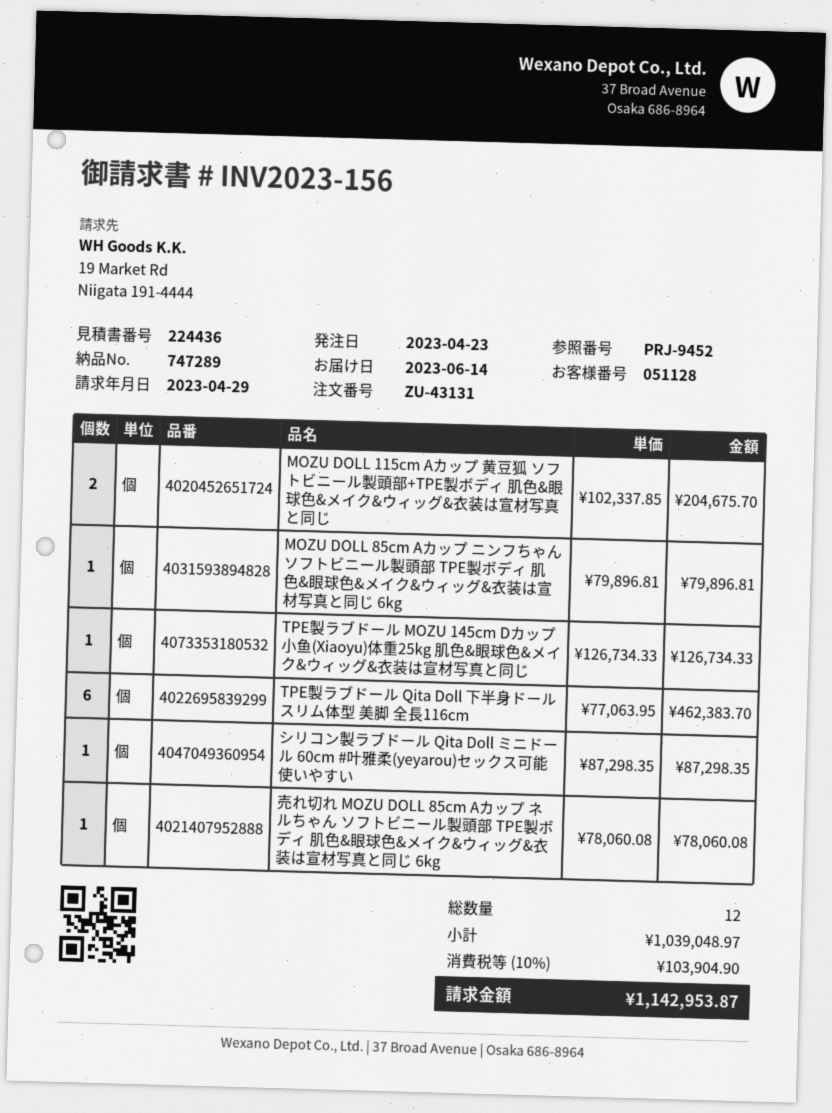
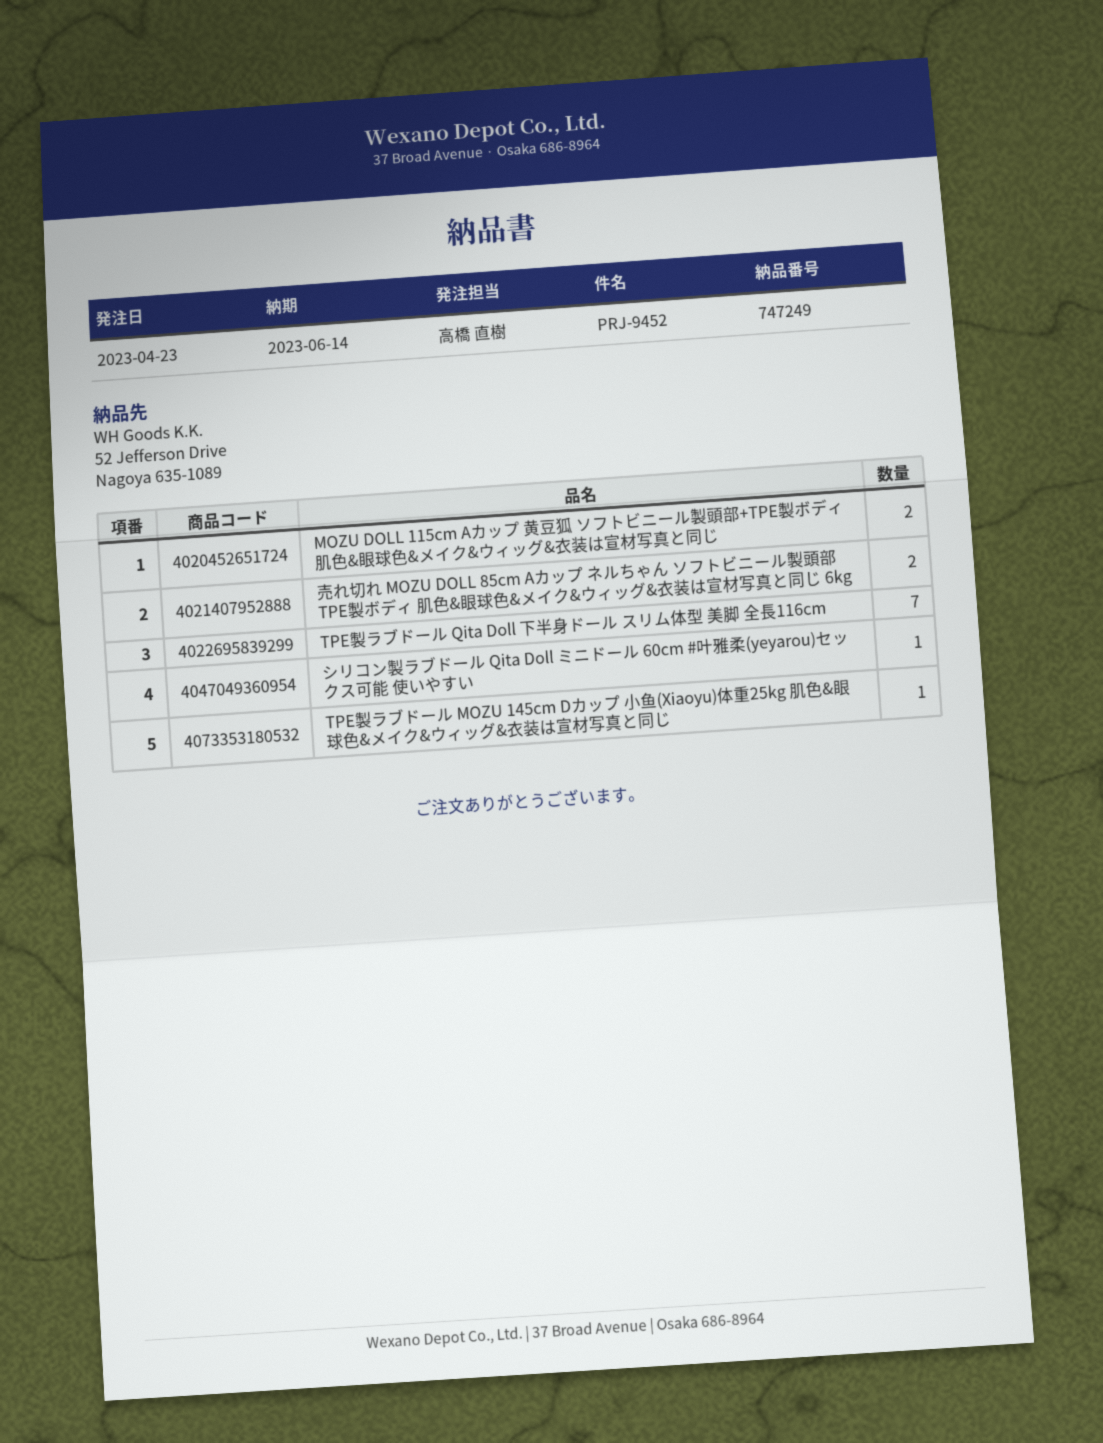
delivery note number: 747289 -> 747249
MOZU DOLL 85cm Aカップ ニンフちゃん ソフトビニール製頭部 TPE製ボディ 肌色&眼球色&メイク&ウィッグ&衣装は宣材写真と同じ 6kg: 1 -> none
TPE製ラブドール Qita Doll 下半身ドール スリム体型 美脚 全長116cm: 6 -> 7
売れ切れ MOZU DOLL 85cm Aカップ ネルちゃん ソフトビニール製頭部 TPE製ボディ 肌色&眼球色&メイク&ウィッグ&衣装は宣材写真と同じ 6kg: 1 -> 2

